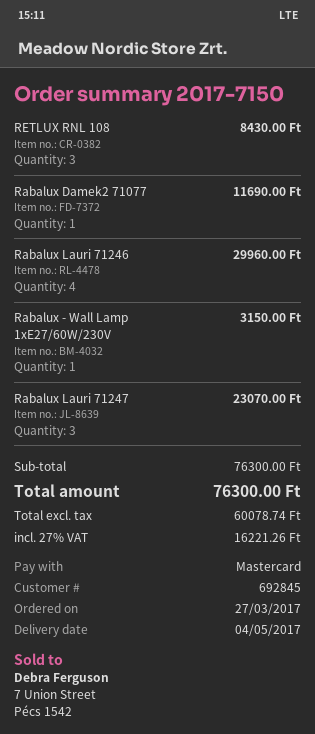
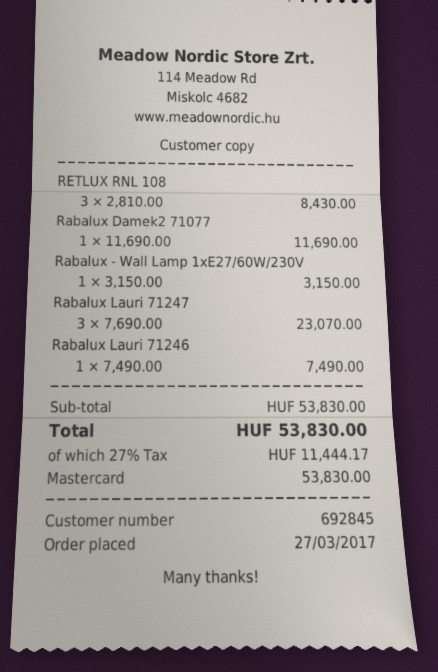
Rabalux Lauri 71246: 4 for 29960.00 -> 1 for 7490.00
subtotal: 76300.00 -> 53830.00
tax: 27% = 16221.26 -> 27% = 11444.17
total: 76300.00 -> 53830.00

